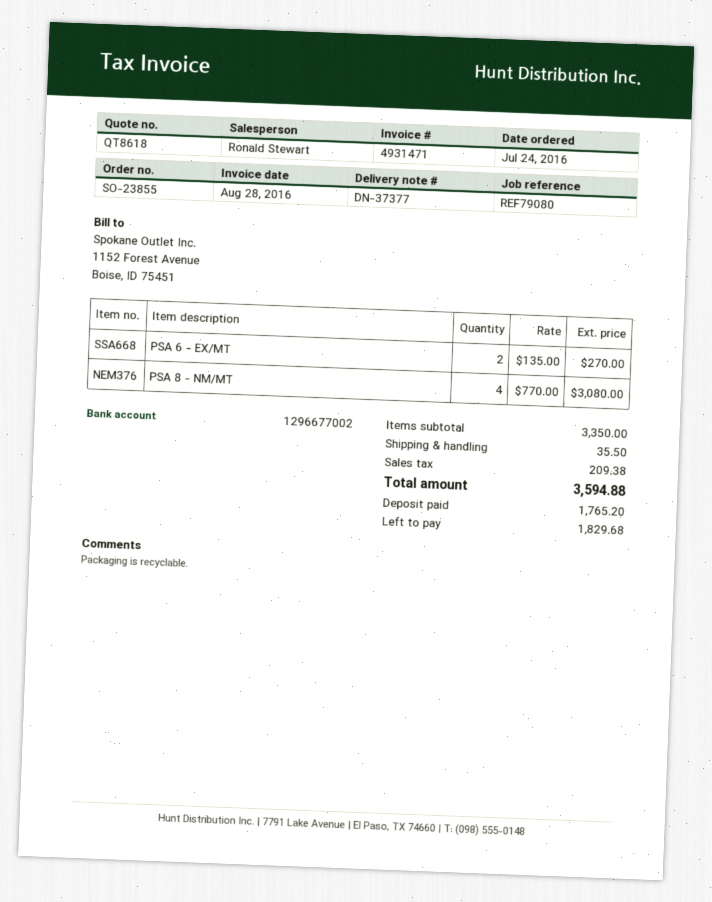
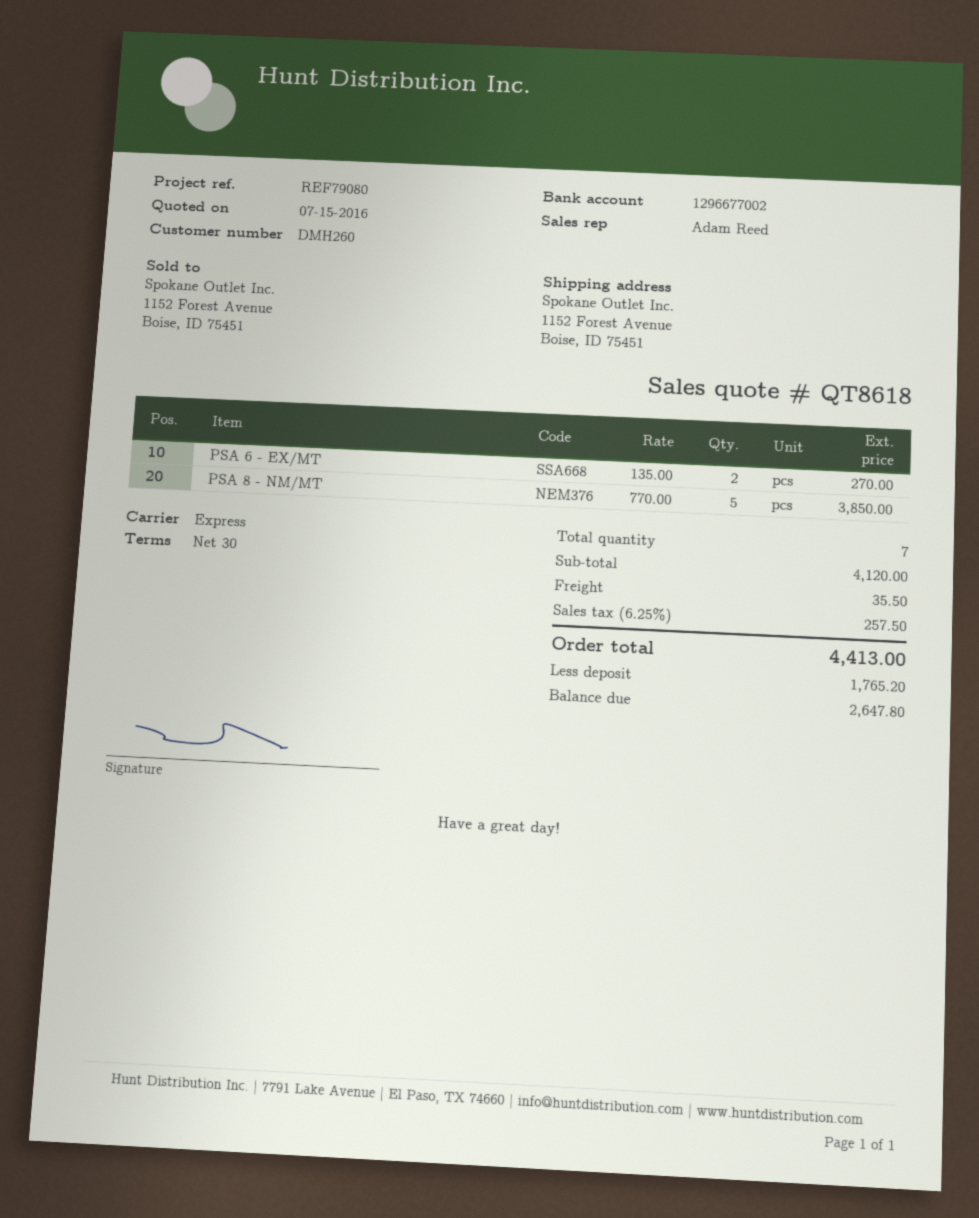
sales rep: Ronald Stewart -> Adam Reed
PSA 8 - NM/MT: 4 x 770.00 = 3080.00 -> 5 x 770.00 = 3850.00
subtotal: 3350.00 -> 4120.00
tax: 209.38 -> 257.50
total: 3594.88 -> 4413.00
balance: 1829.68 -> 2647.80

